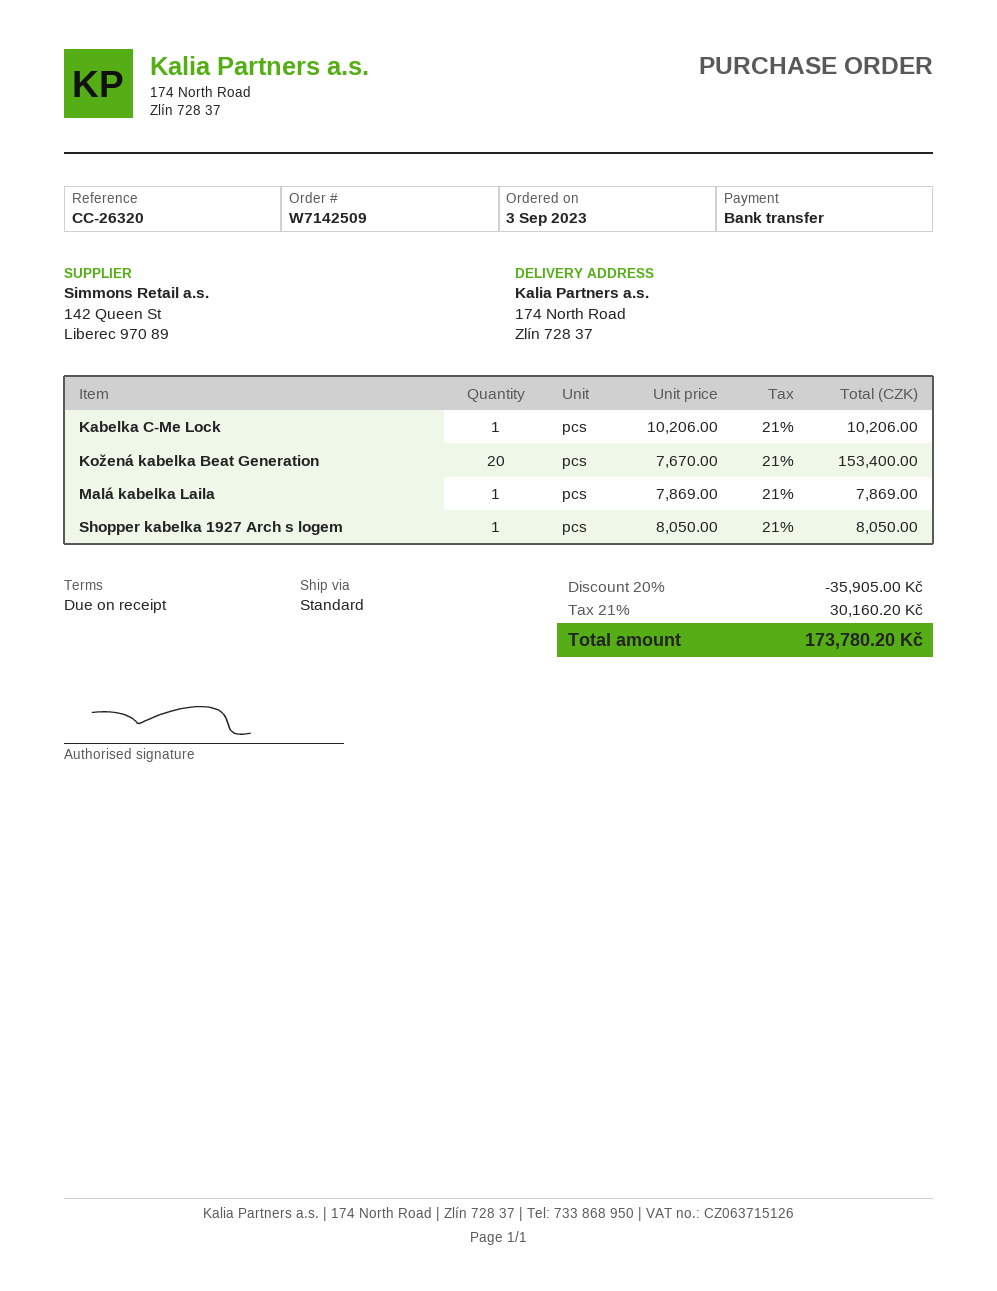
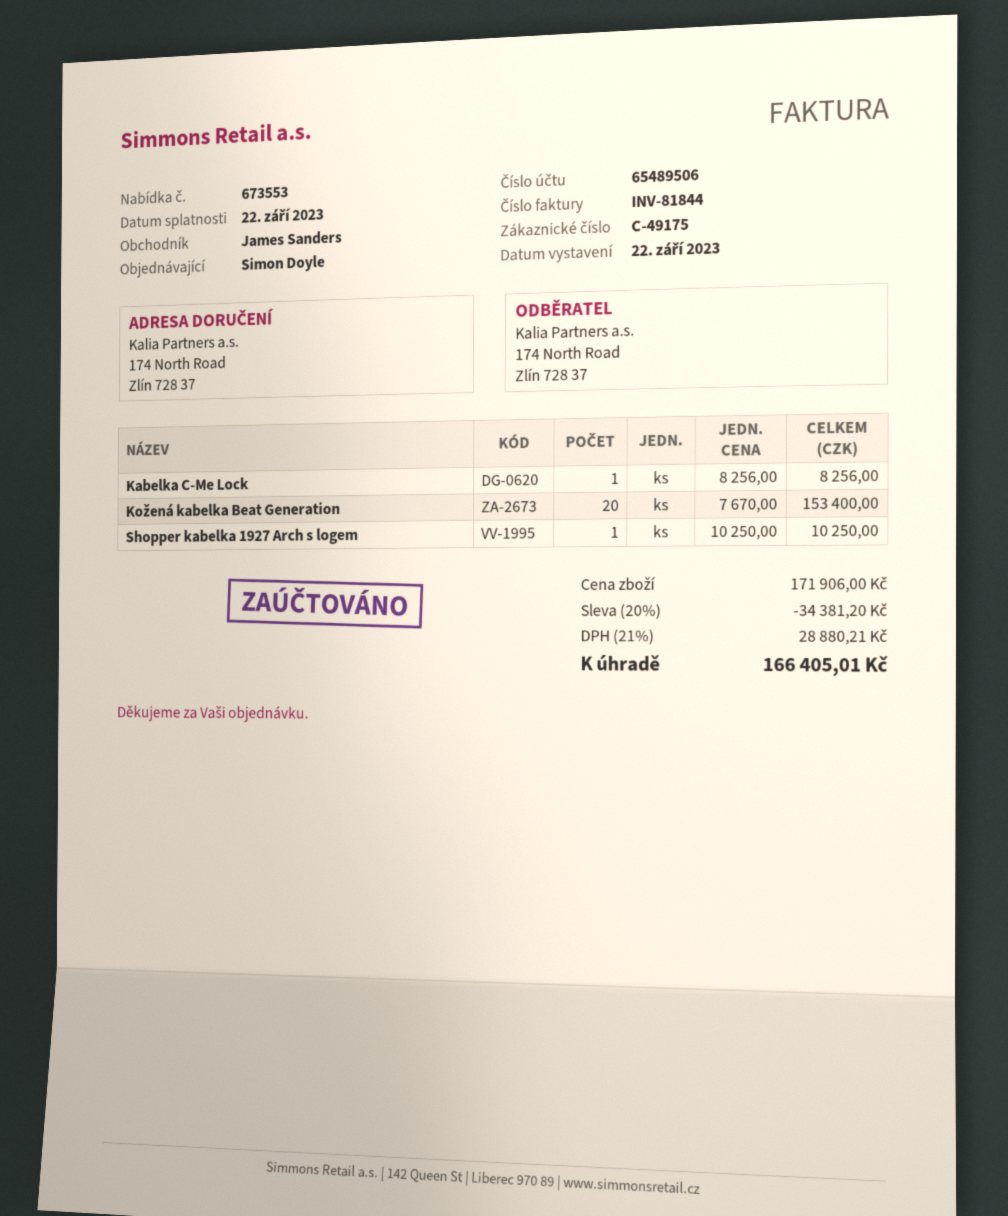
Kabelka C-Me Lock: 1 x 10206.00 = 10206.00 -> 1 x 8256.00 = 8256.00
Malá kabelka Laila: 1 x 7869.00 = 7869.00 -> none
Shopper kabelka 1927 Arch s logem: 1 x 8050.00 = 8050.00 -> 1 x 10250.00 = 10250.00
discount: 20% = 35905.00 -> 20% = 34381.20
tax: 21% = 30160.20 -> 21% = 28880.21
total: 173780.20 -> 166405.01

